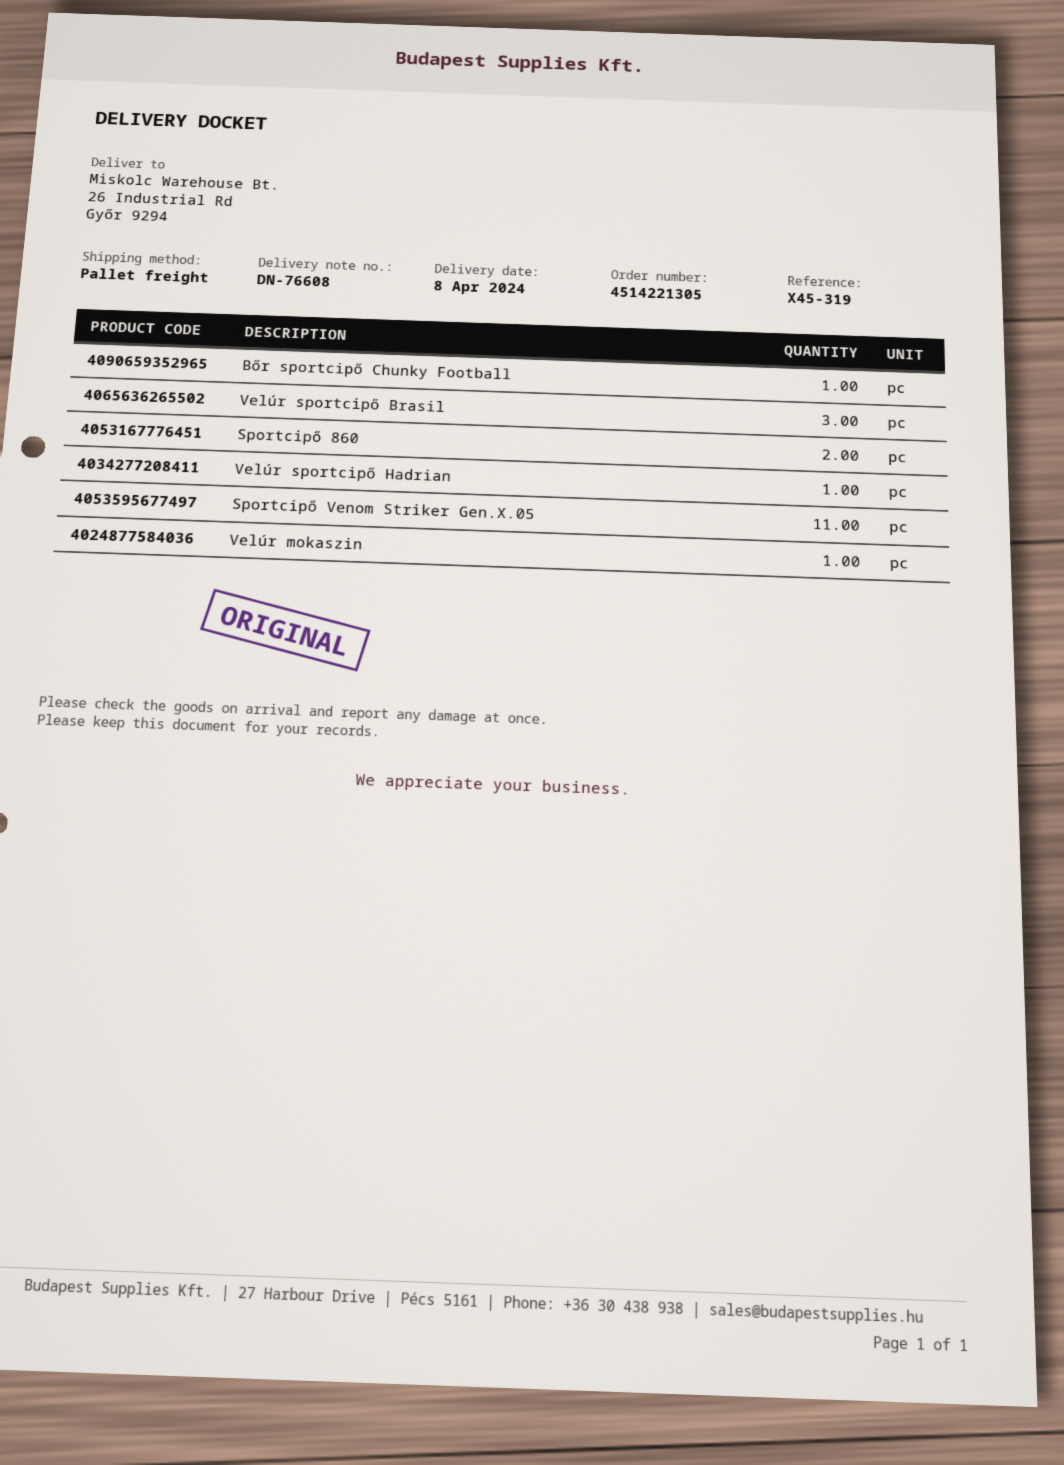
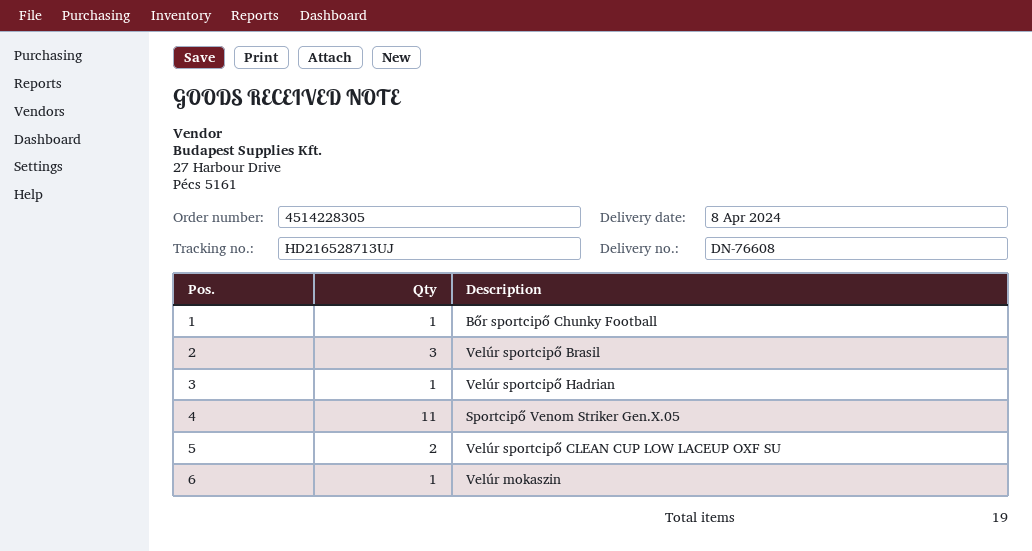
order number: 4514221305 -> 4514228305
Sportcipő 860: 2 -> none
Velúr sportcipő CLEAN CUP LOW LACEUP OXF SU: none -> 2

